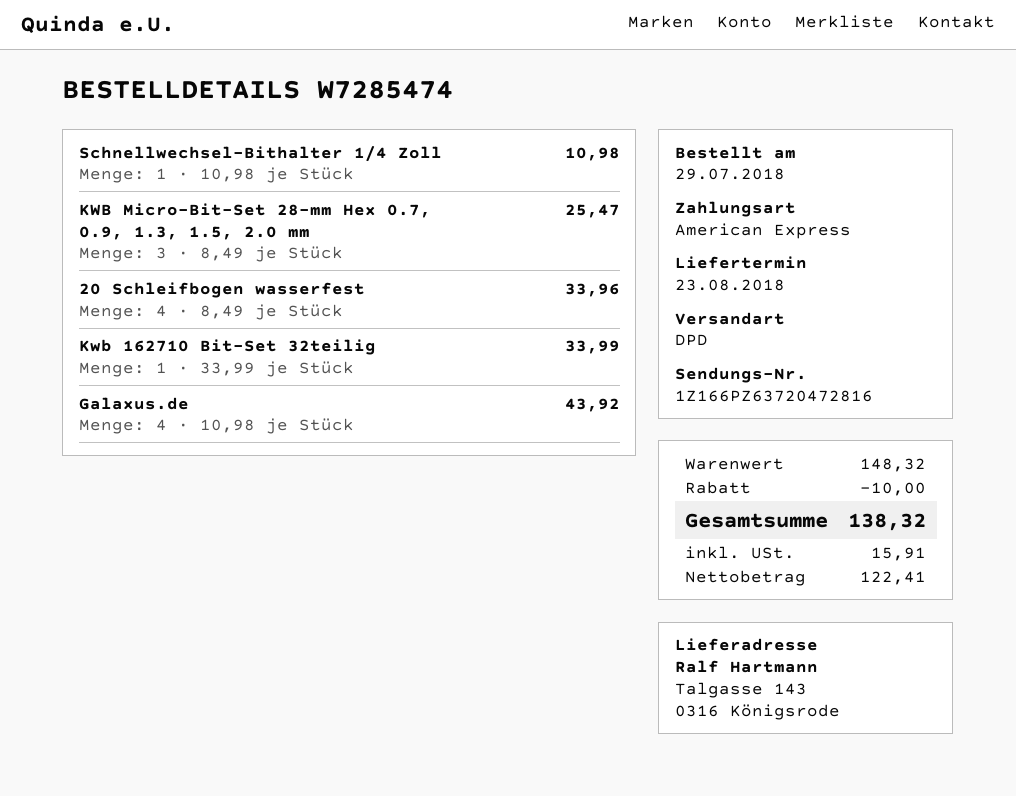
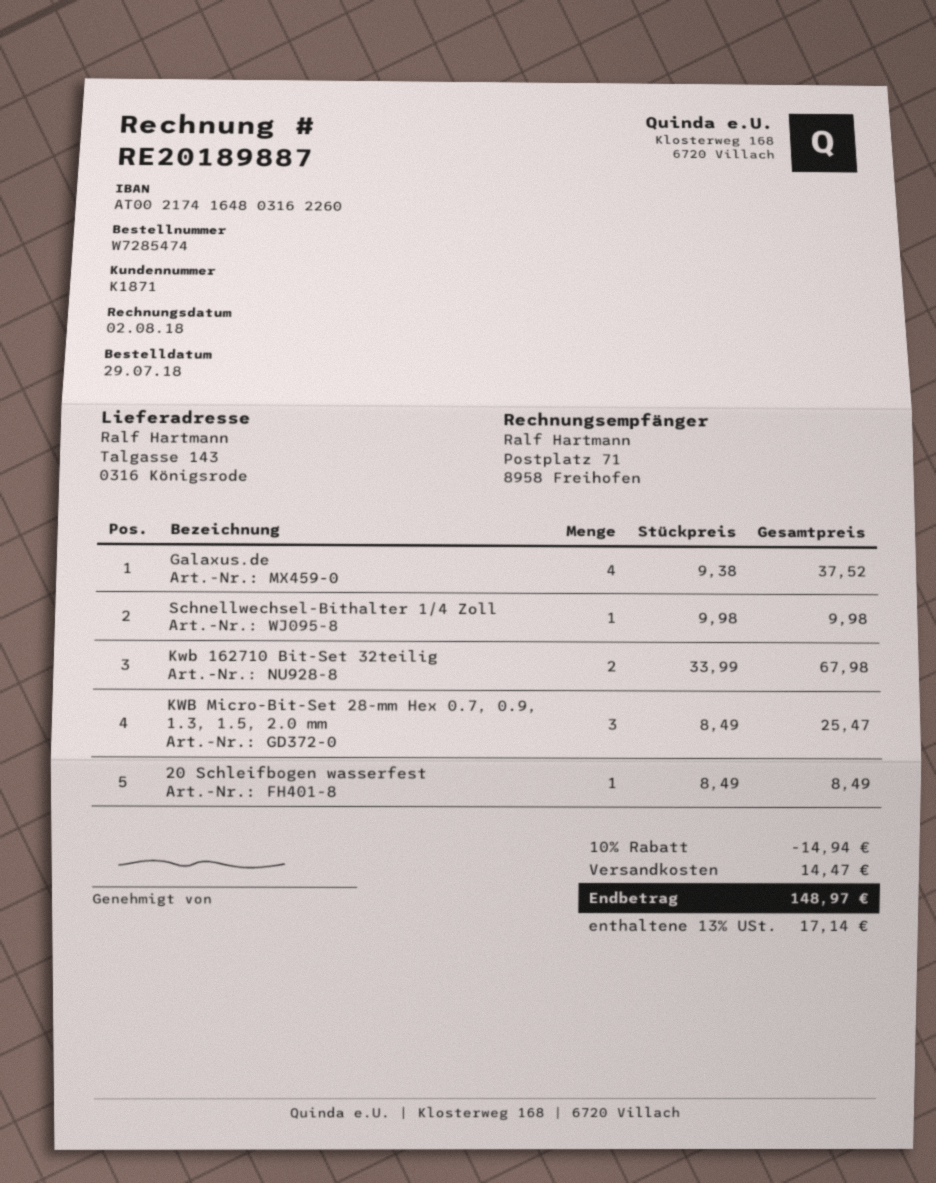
Schnellwechsel-Bithalter 1/4 Zoll: 1 x 10.98 = 10.98 -> 1 x 9.98 = 9.98
20 Schleifbogen wasserfest: 4 x 8.49 = 33.96 -> 1 x 8.49 = 8.49
Kwb 162710 Bit-Set 32teilig: 1 x 33.99 = 33.99 -> 2 x 33.99 = 67.98
Galaxus.de: 4 x 10.98 = 43.92 -> 4 x 9.38 = 37.52
discount: 10.00 -> 14.94
shipping: none -> 14.47
tax: 15.91 -> 17.14
total: 138.32 -> 148.97

